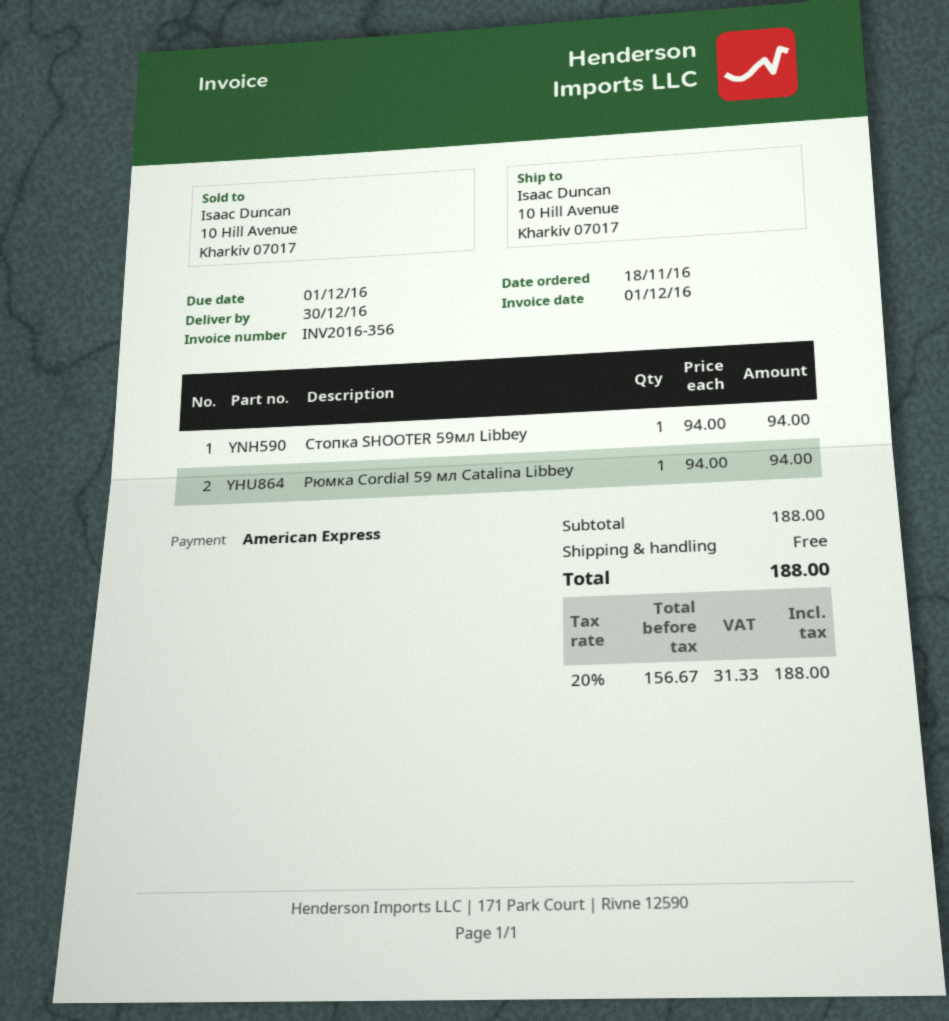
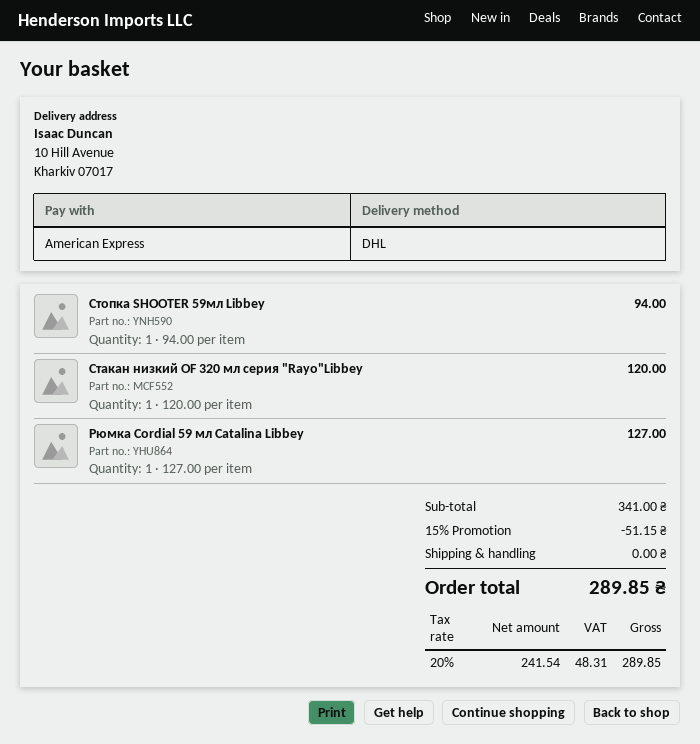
Рюмка Cordial 59 мл Catalina Libbey: 1 x 94.00 = 94.00 -> 1 x 127.00 = 127.00
Стакан низкий OF 320 мл серия "Rayo"Libbey: none -> 1 x 120.00 = 120.00
subtotal: 188.00 -> 341.00
discount: none -> 15% = 51.15
net: 156.67 -> 241.54
tax: 20% = 31.33 -> 20% = 48.31
total: 188.00 -> 289.85

